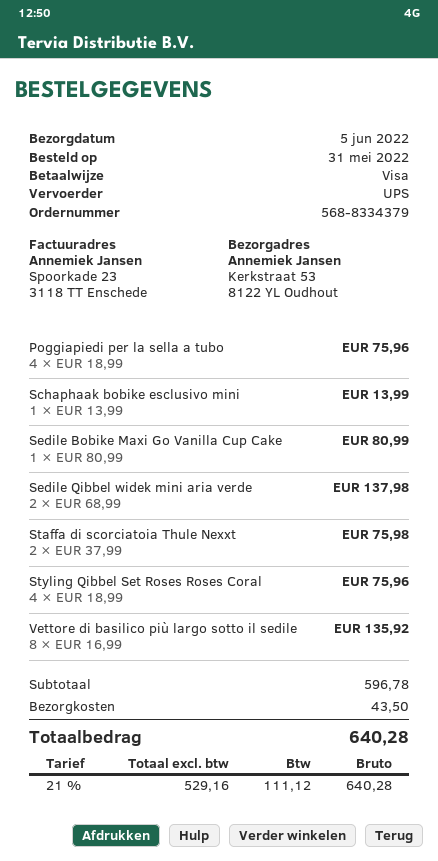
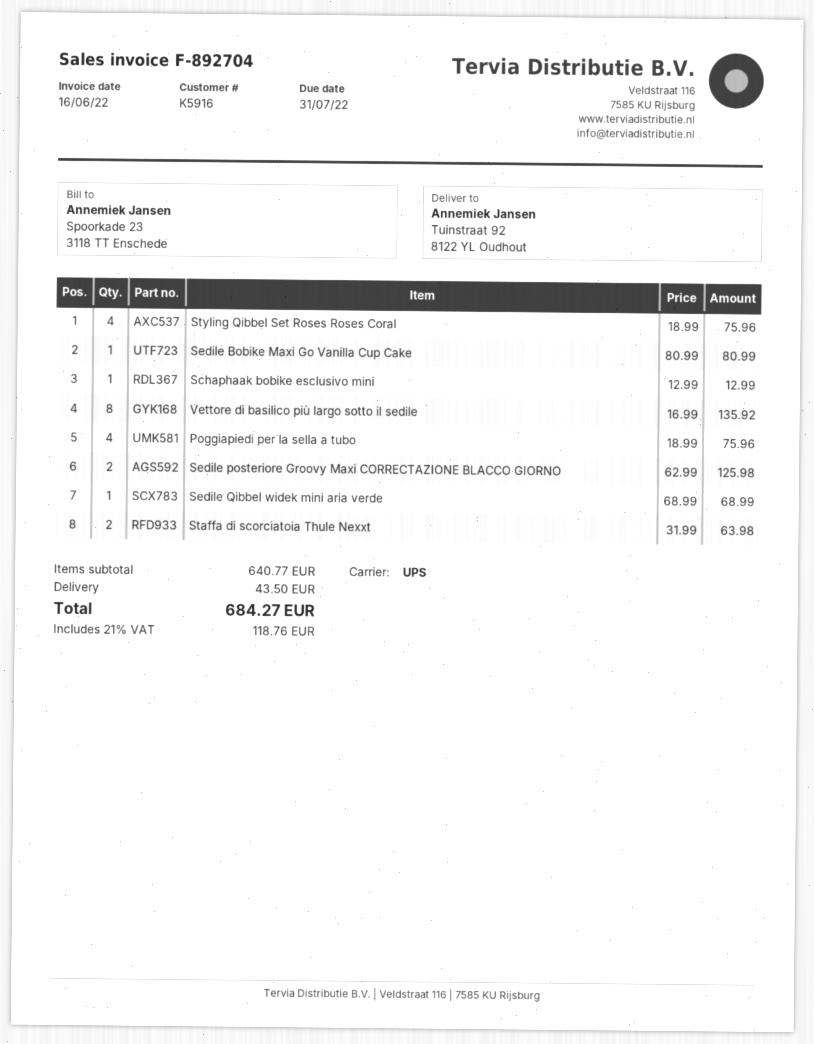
ship to: Kerkstraat 53, 8122 YL Oudhout -> Tuinstraat 92, 8122 YL Oudhout
Schaphaak bobike esclusivo mini: 1 x 13.99 = 13.99 -> 1 x 12.99 = 12.99
Sedile Qibbel widek mini aria verde: 2 x 68.99 = 137.98 -> 1 x 68.99 = 68.99
Staffa di scorciatoia Thule Nexxt: 2 x 37.99 = 75.98 -> 2 x 31.99 = 63.98
Sedile posteriore Groovy Maxi CORRECTAZIONE BLACCO GIORNO: none -> 2 x 62.99 = 125.98
subtotal: 596.78 -> 640.77
tax: 21% = 111.12 -> 21% = 118.76
total: 640.28 -> 684.27

